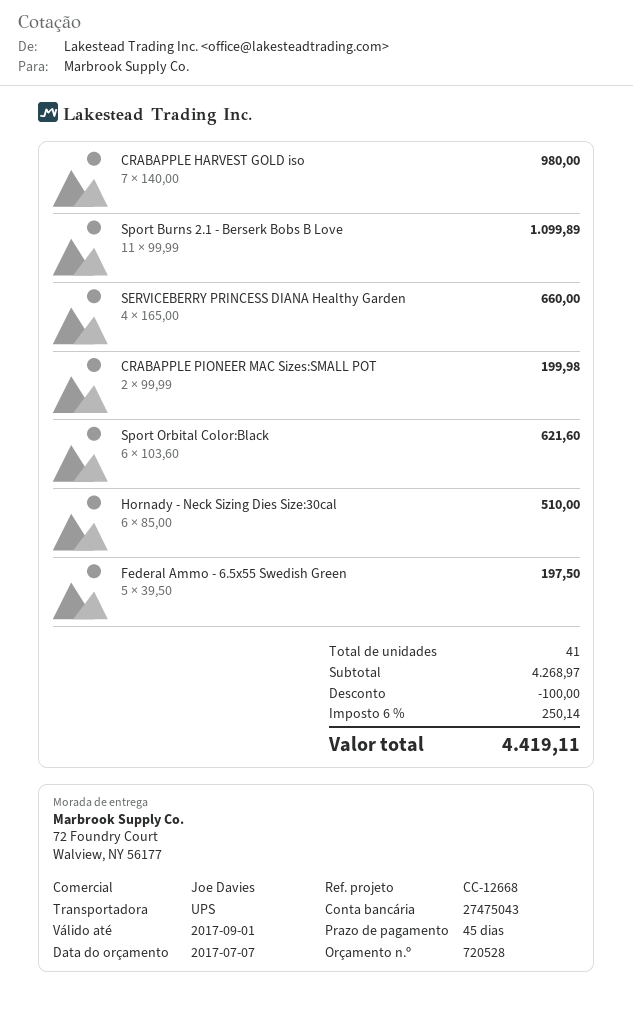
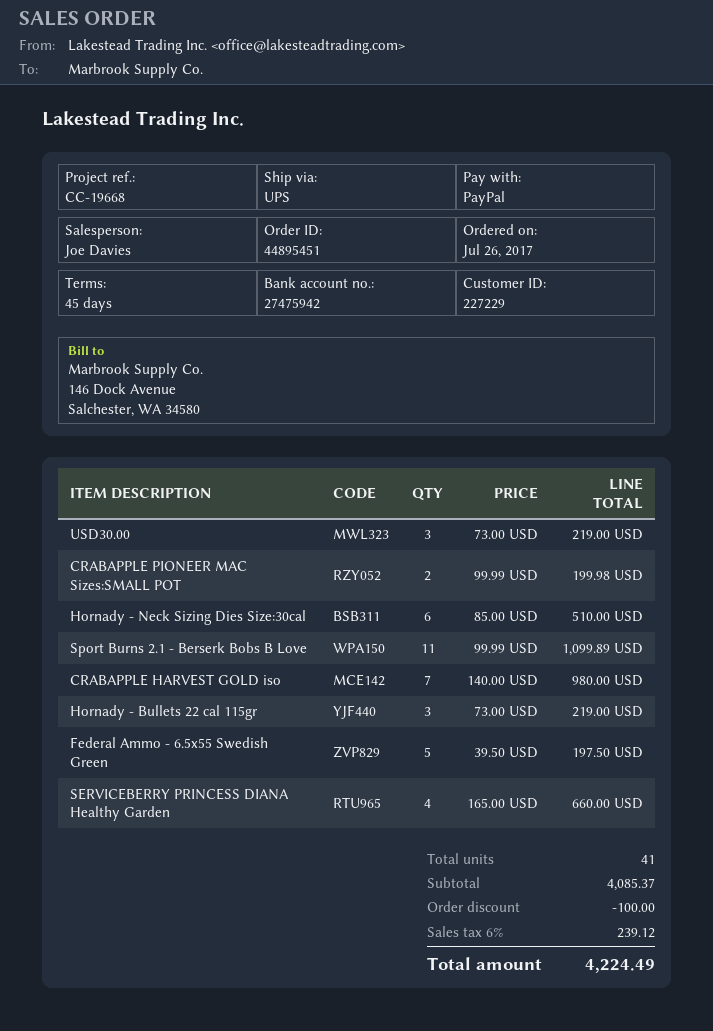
reference: CC-12668 -> CC-19668
bank account: 27475043 -> 27475942
Sport Orbital Color:Black: 6 x 103.60 = 621.60 -> none
USD30.00: none -> 3 x 73.00 = 219.00
Hornady - Bullets 22 cal 115gr: none -> 3 x 73.00 = 219.00
subtotal: 4268.97 -> 4085.37
tax: 6% = 250.14 -> 6% = 239.12
total: 4419.11 -> 4224.49

